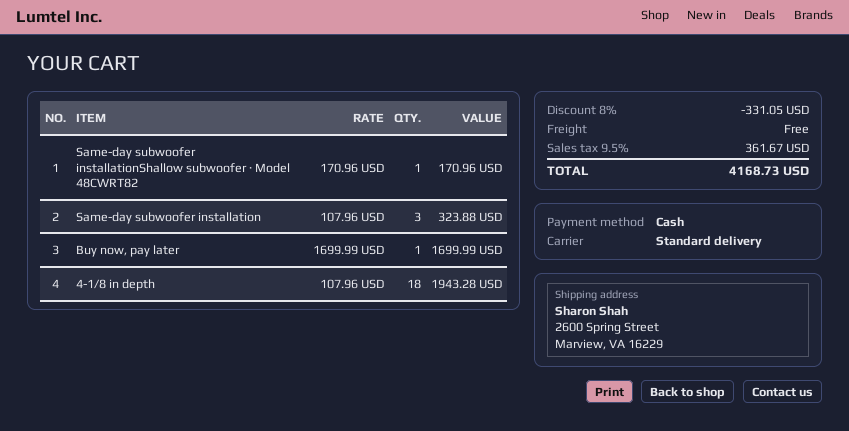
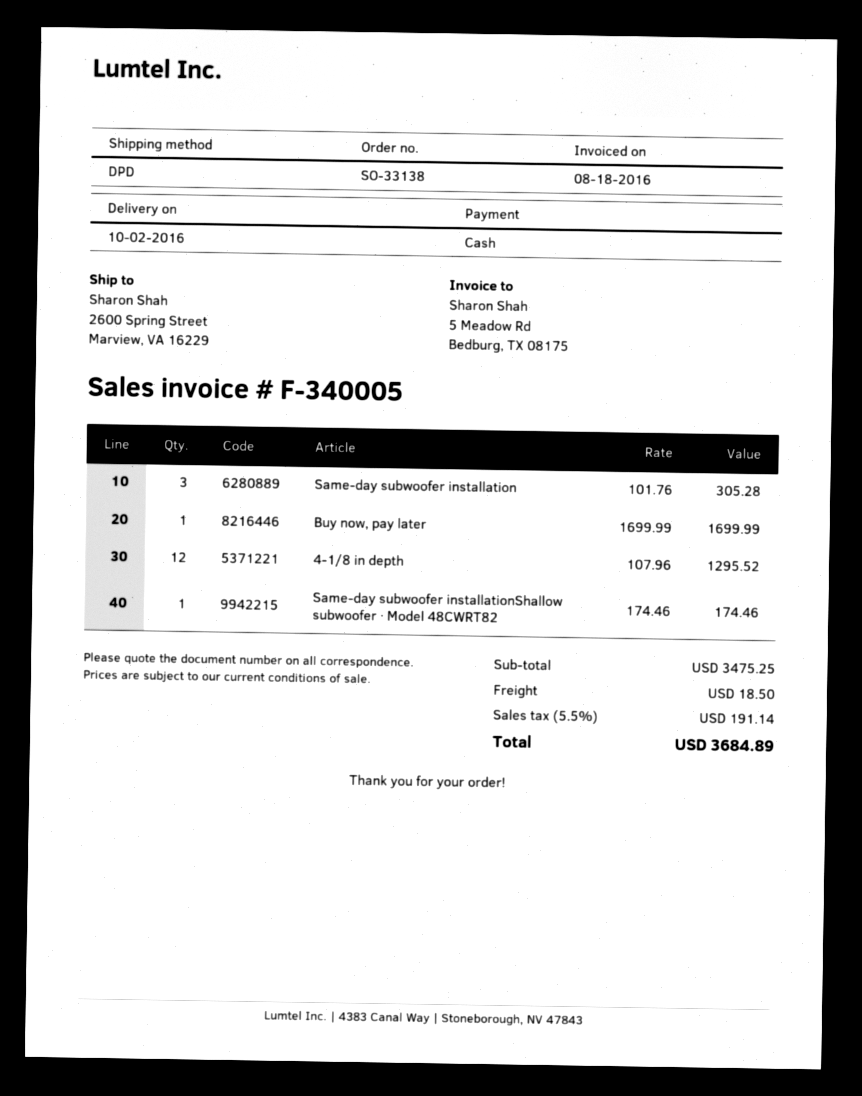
shipping method: standard -> DPD
Same-day subwoofer installationShallow subwoofer · Model 48CWRT82: 1 x 170.96 = 170.96 -> 1 x 174.46 = 174.46
Same-day subwoofer installation: 3 x 107.96 = 323.88 -> 3 x 101.76 = 305.28
4-1/8 in depth: 18 x 107.96 = 1943.28 -> 12 x 107.96 = 1295.52
discount: 8% = 331.05 -> none
shipping: 0.00 -> 18.50
tax: 9.5% = 361.67 -> 5.5% = 191.14
total: 4168.73 -> 3684.89

